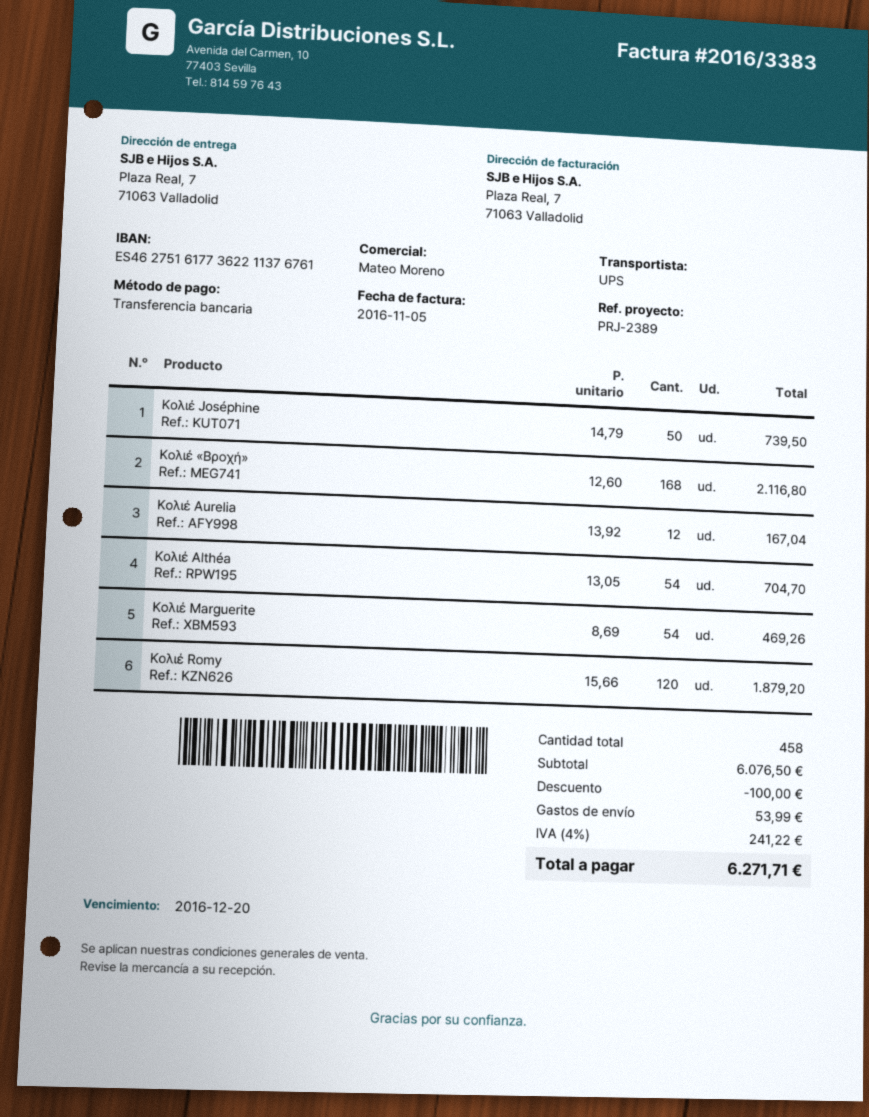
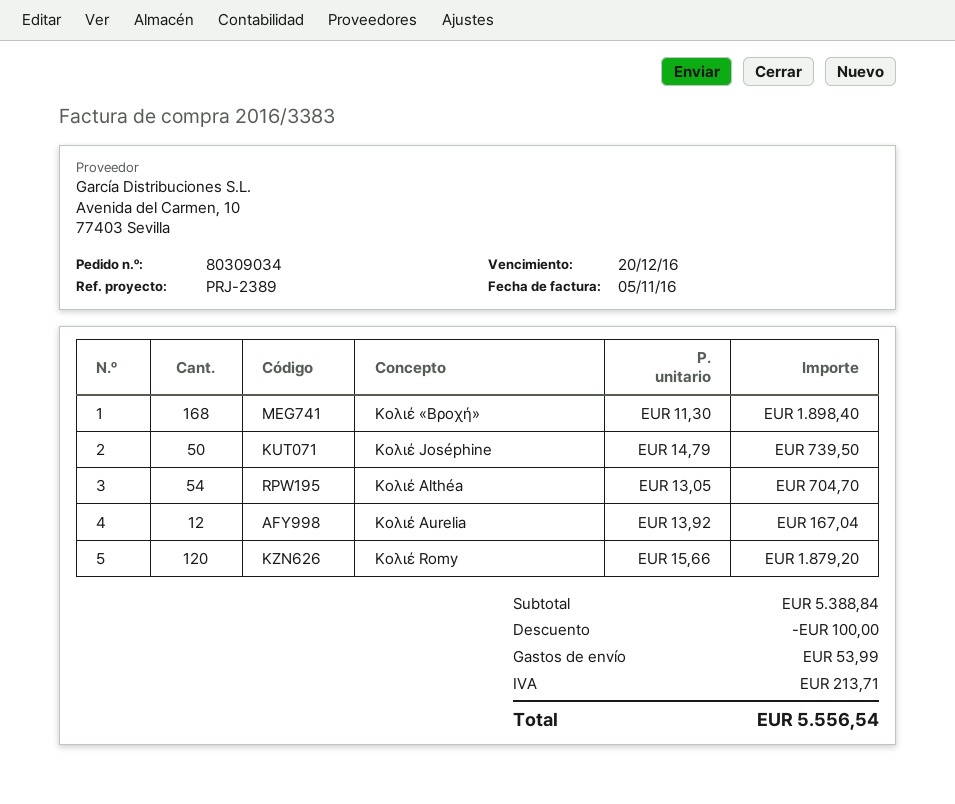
Κολιέ «Βροχή»: 168 x 12.60 = 2116.80 -> 168 x 11.30 = 1898.40
Κολιέ Marguerite: 54 x 8.69 = 469.26 -> none
subtotal: 6076.50 -> 5388.84
tax: 241.22 -> 213.71
total: 6271.71 -> 5556.54

